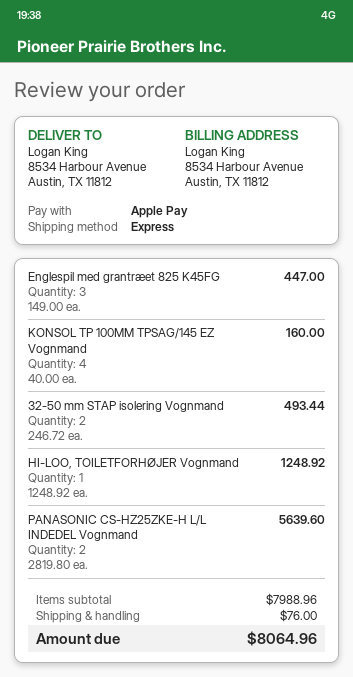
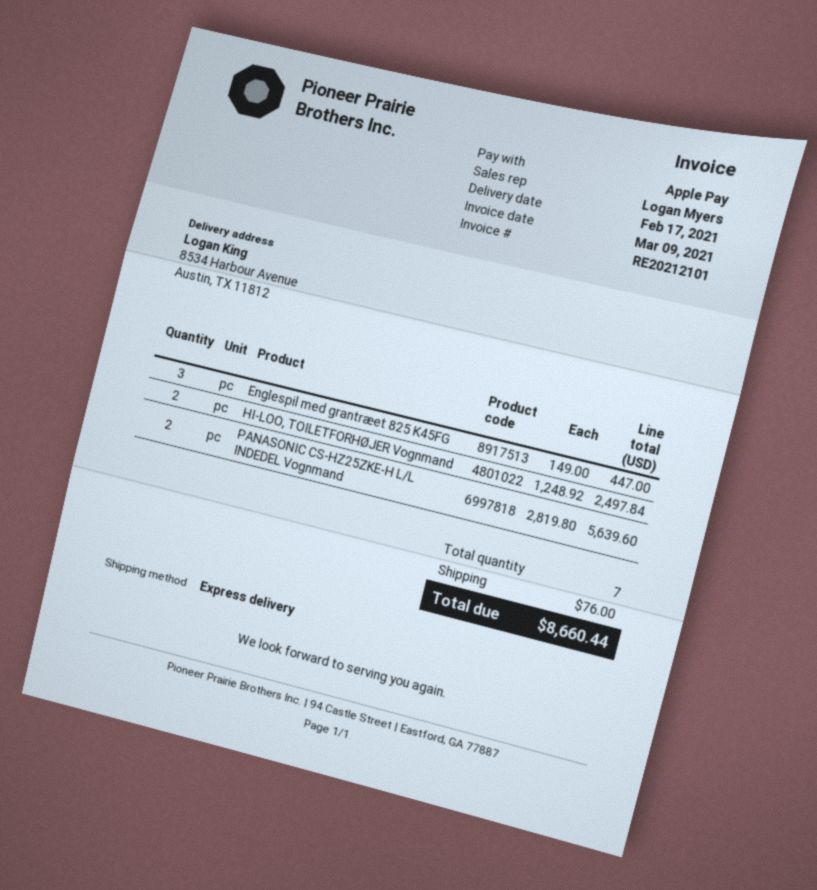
KONSOL TP 100MM TPSAG/145 EZ Vognmand: 4 x 40.00 = 160.00 -> none
32-50 mm STAP isolering Vognmand: 2 x 246.72 = 493.44 -> none
HI-LOO, TOILETFORHØJER Vognmand: 1 x 1248.92 = 1248.92 -> 2 x 1248.92 = 2497.84
total: 8064.96 -> 8660.44

